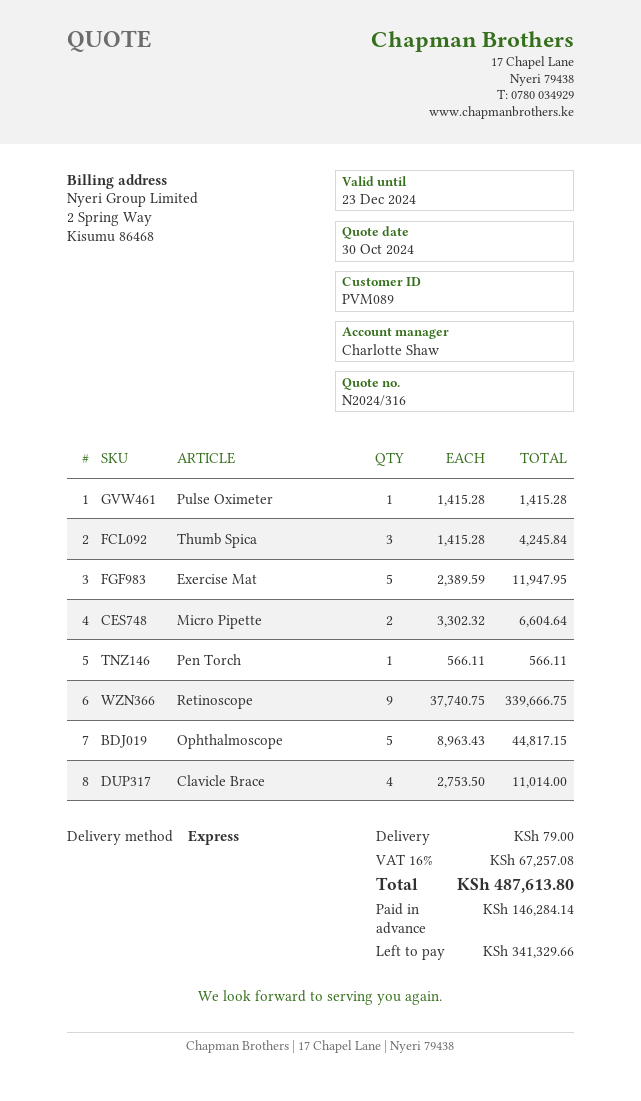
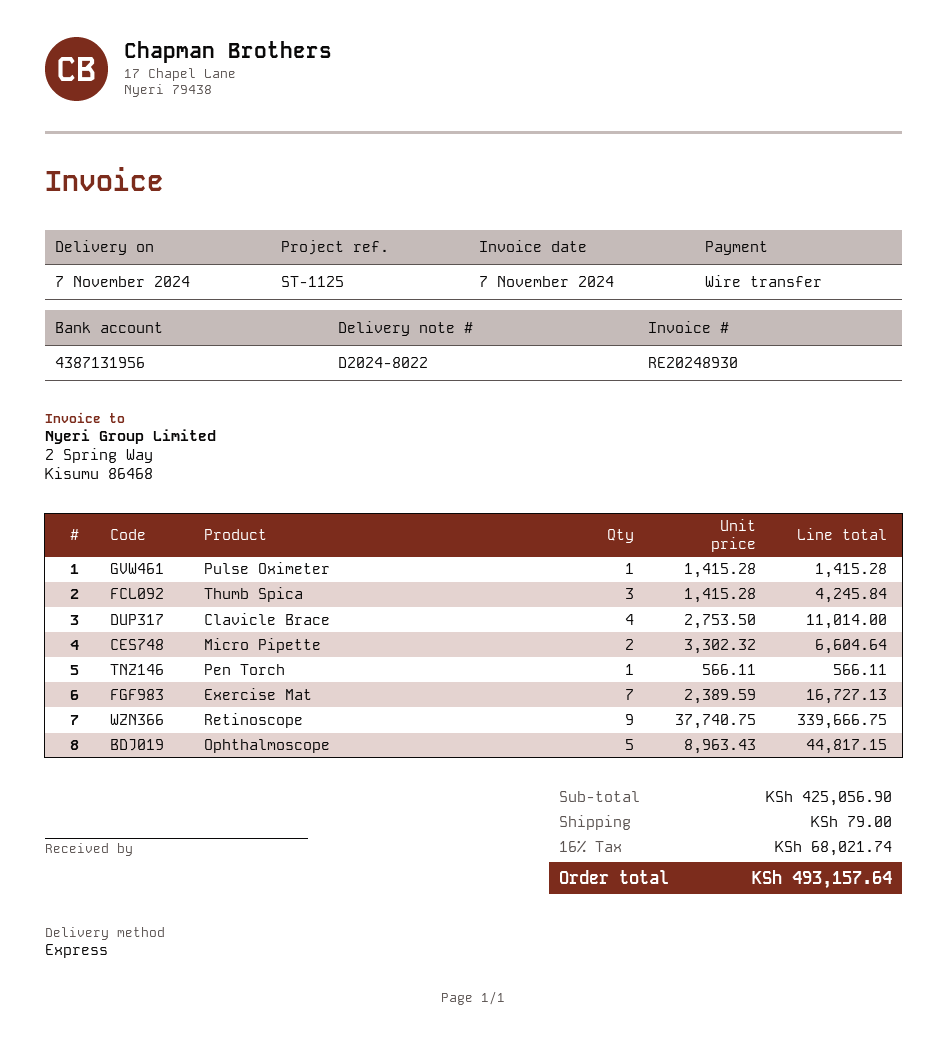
Exercise Mat: 5 x 2389.59 = 11947.95 -> 7 x 2389.59 = 16727.13
tax: 16% = 67257.08 -> 16% = 68021.74
total: 487613.80 -> 493157.64

